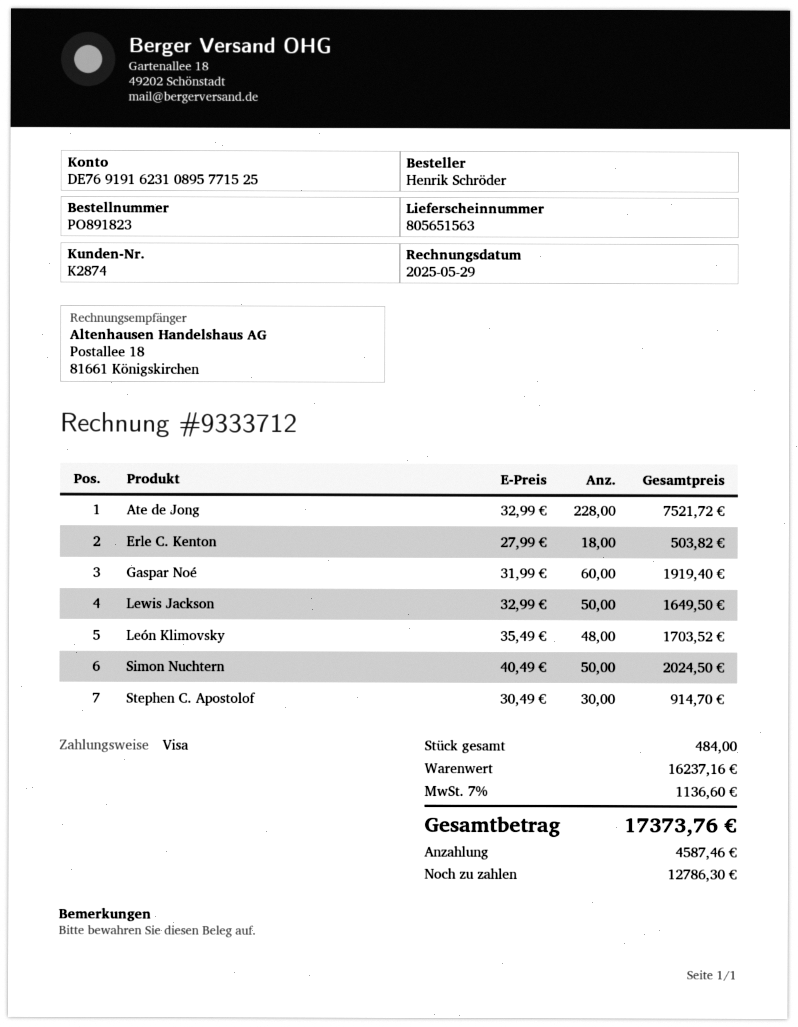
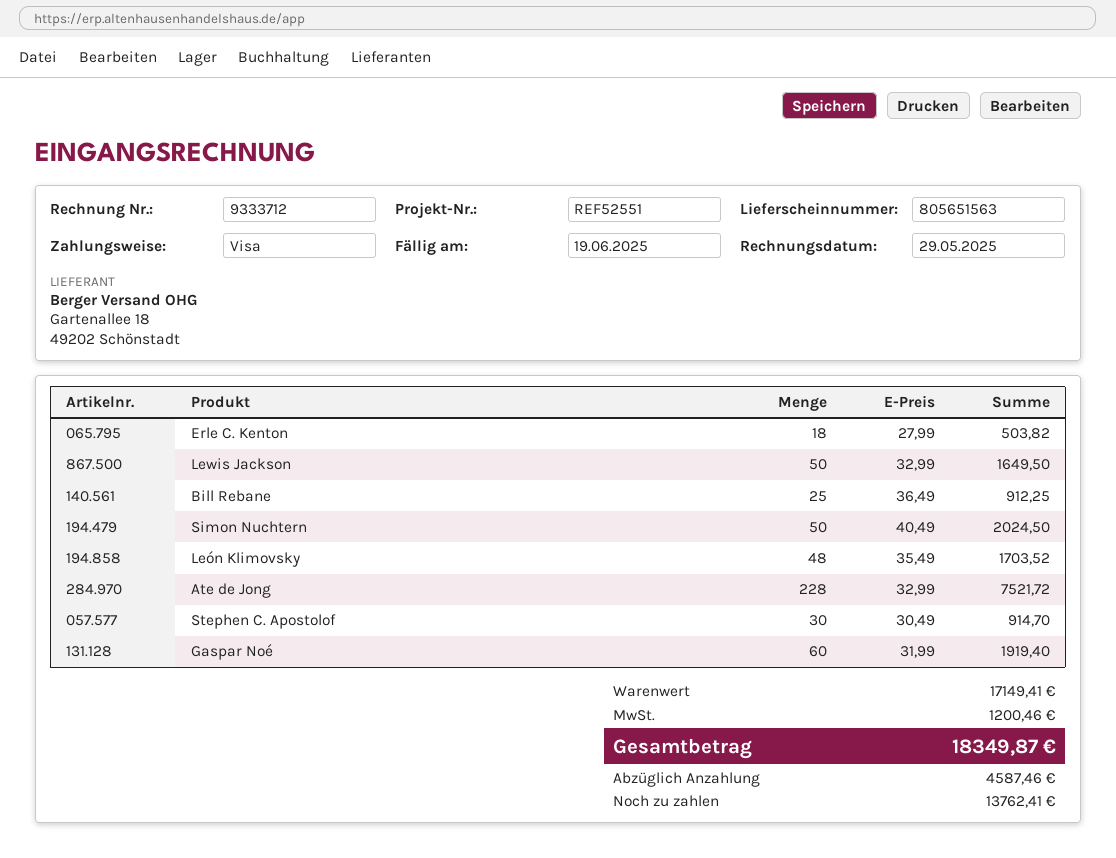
Bill Rebane: none -> 25 x 36.49 = 912.25
subtotal: 16237.16 -> 17149.41
tax: 1136.60 -> 1200.46
total: 17373.76 -> 18349.87
balance: 12786.30 -> 13762.41

